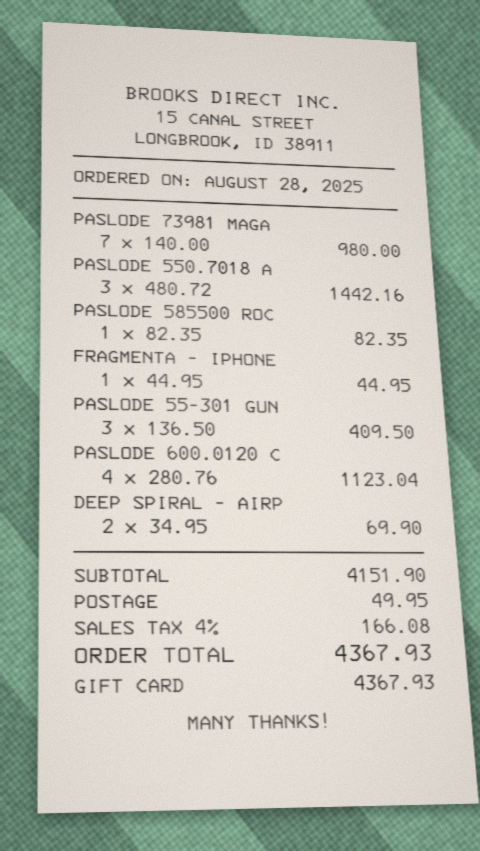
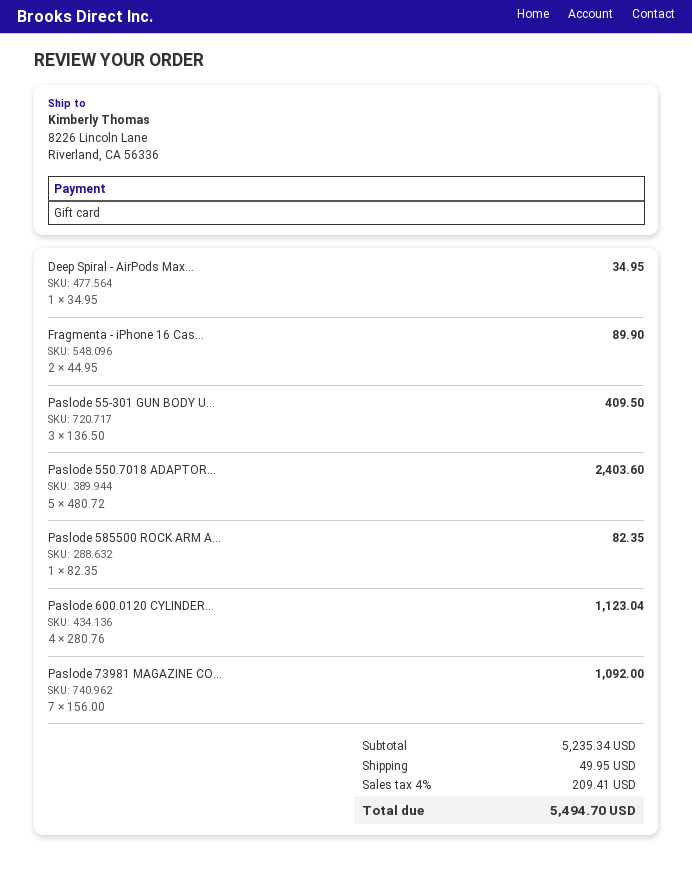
PASLODE 73981 MAGA: 7 x 140.00 = 980.00 -> 7 x 156.00 = 1092.00
PASLODE 550.7018 A: 3 x 480.72 = 1442.16 -> 5 x 480.72 = 2403.60
FRAGMENTA - IPHONE: 1 x 44.95 = 44.95 -> 2 x 44.95 = 89.90
DEEP SPIRAL - AIRP: 2 x 34.95 = 69.90 -> 1 x 34.95 = 34.95
subtotal: 4151.90 -> 5235.34
tax: 4% = 166.08 -> 4% = 209.41
total: 4367.93 -> 5494.70

